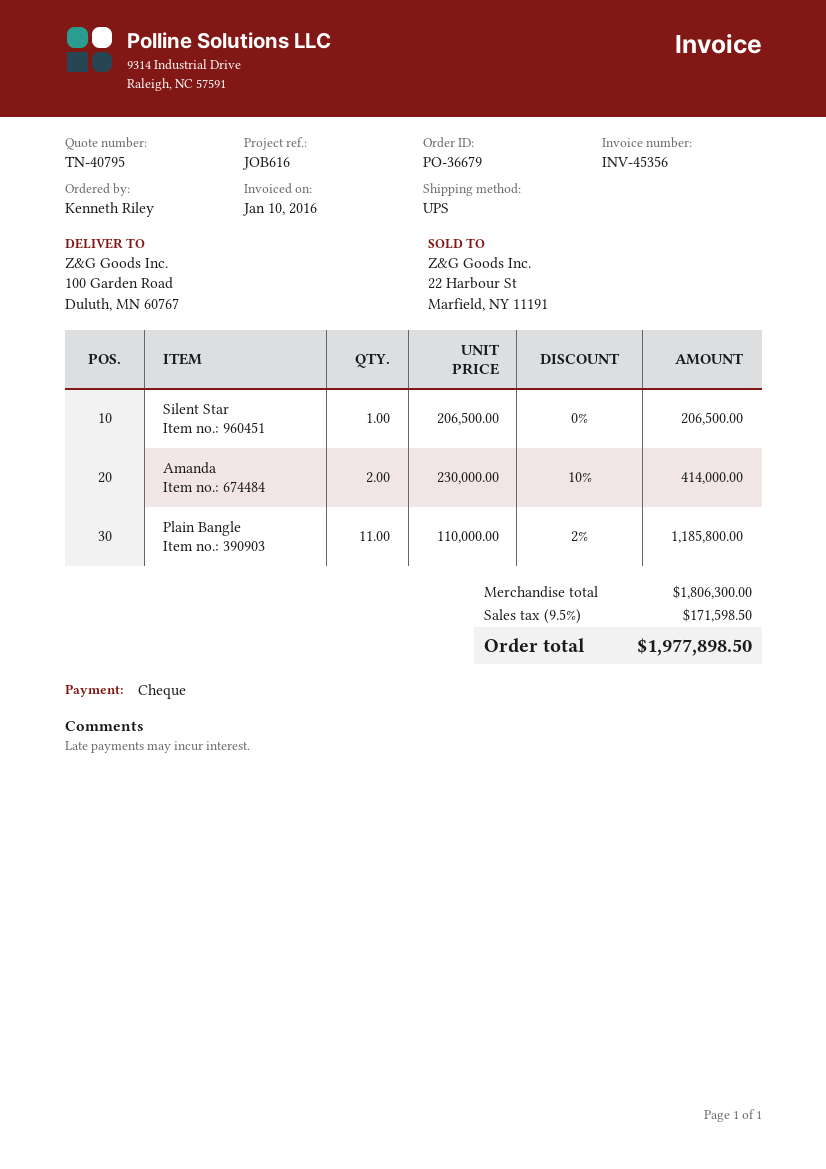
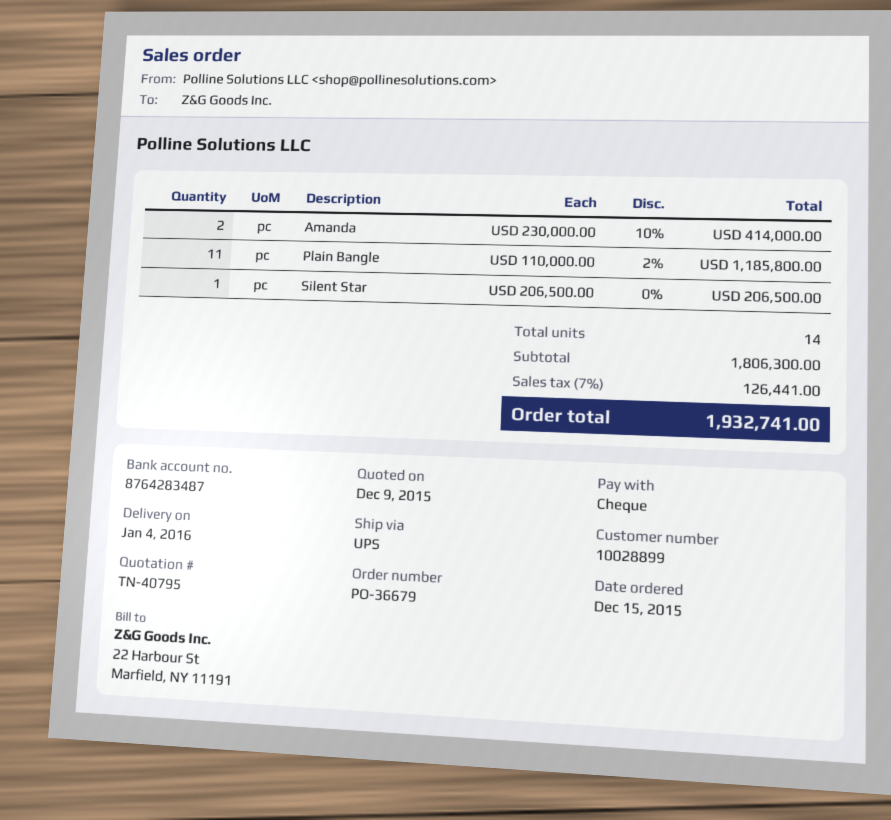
tax: 9.5% = 171598.50 -> 7% = 126441.00
total: 1977898.50 -> 1932741.00

